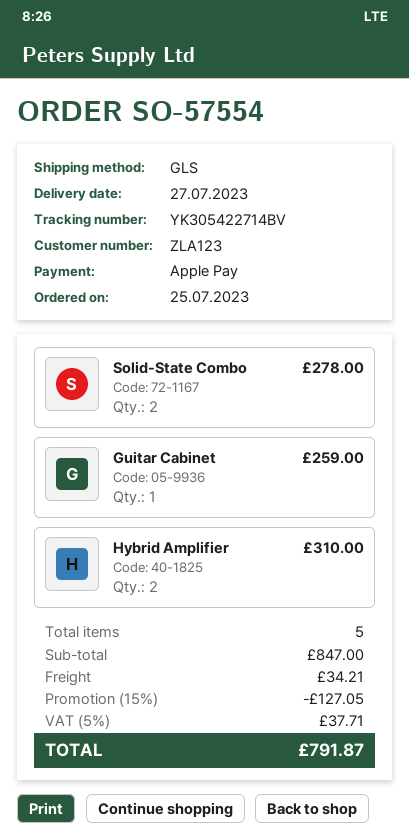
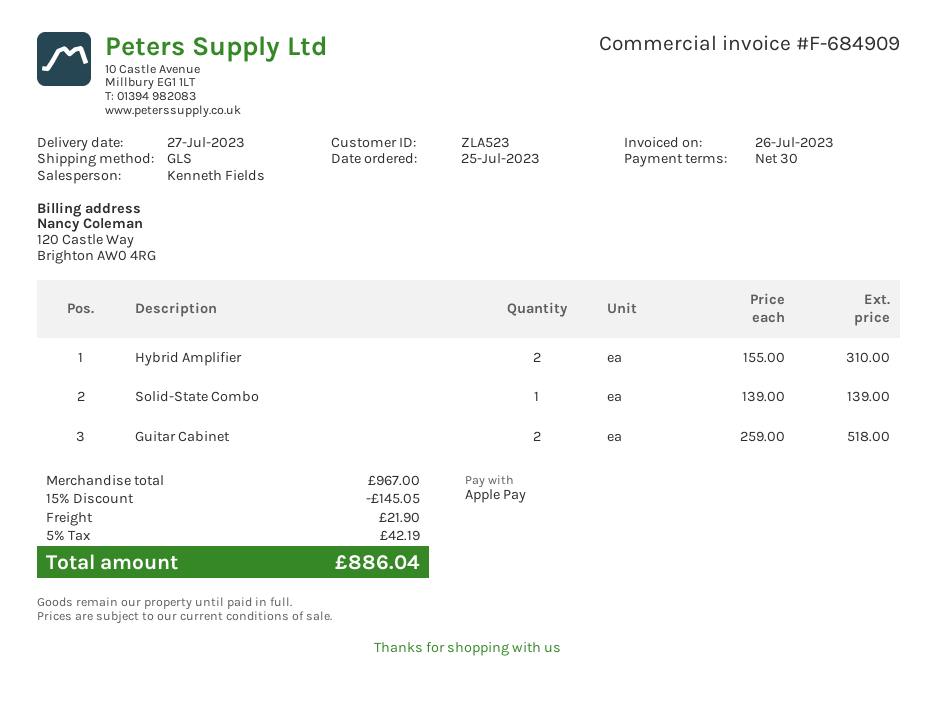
customer number: ZLA123 -> ZLA523
Solid-State Combo: 2 for 278.00 -> 1 for 139.00
Guitar Cabinet: 1 for 259.00 -> 2 for 518.00
subtotal: 847.00 -> 967.00
discount: 15% = 127.05 -> 15% = 145.05
shipping: 34.21 -> 21.90
tax: 5% = 37.71 -> 5% = 42.19
total: 791.87 -> 886.04

